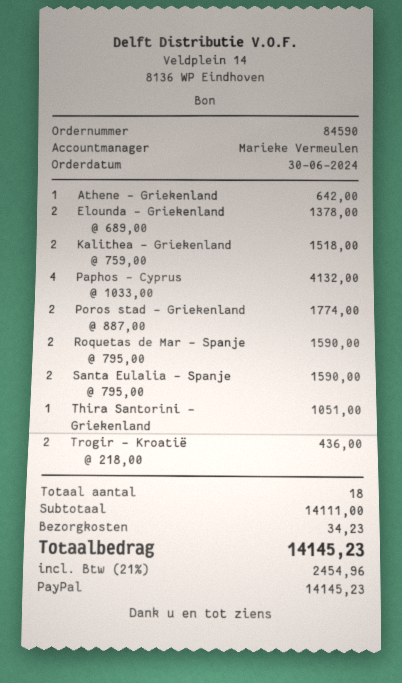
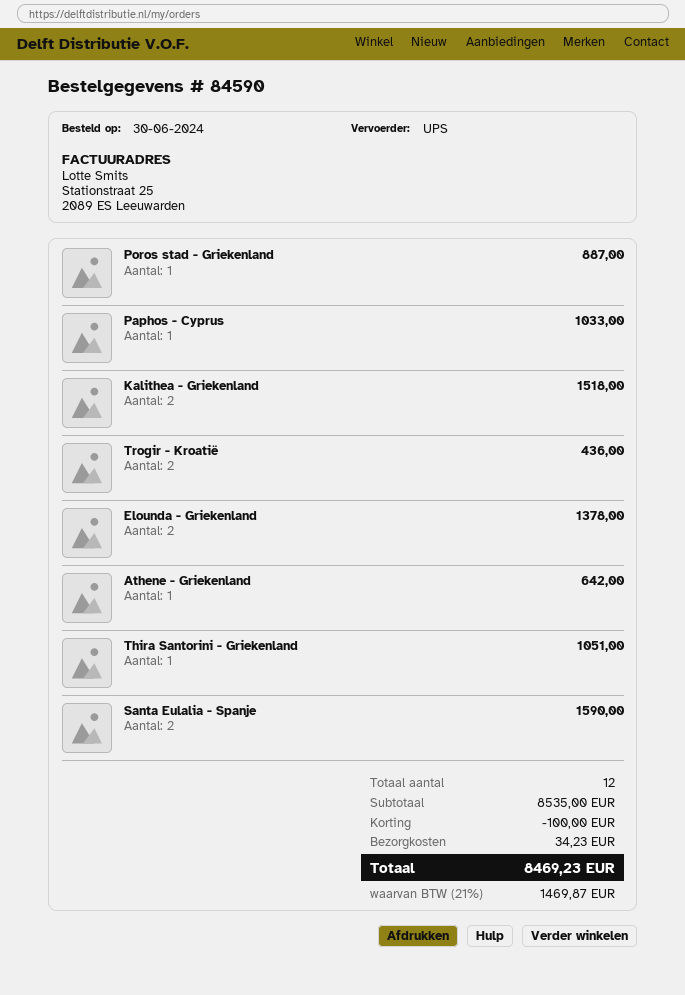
Paphos - Cyprus: 4 for 4132.00 -> 1 for 1033.00
Poros stad - Griekenland: 2 for 1774.00 -> 1 for 887.00
Roquetas de Mar - Spanje: 2 for 1590.00 -> none
total quantity: 18 -> 12
subtotal: 14111.00 -> 8535.00
discount: none -> 100.00
tax: 21% = 2454.96 -> 21% = 1469.87
total: 14145.23 -> 8469.23

